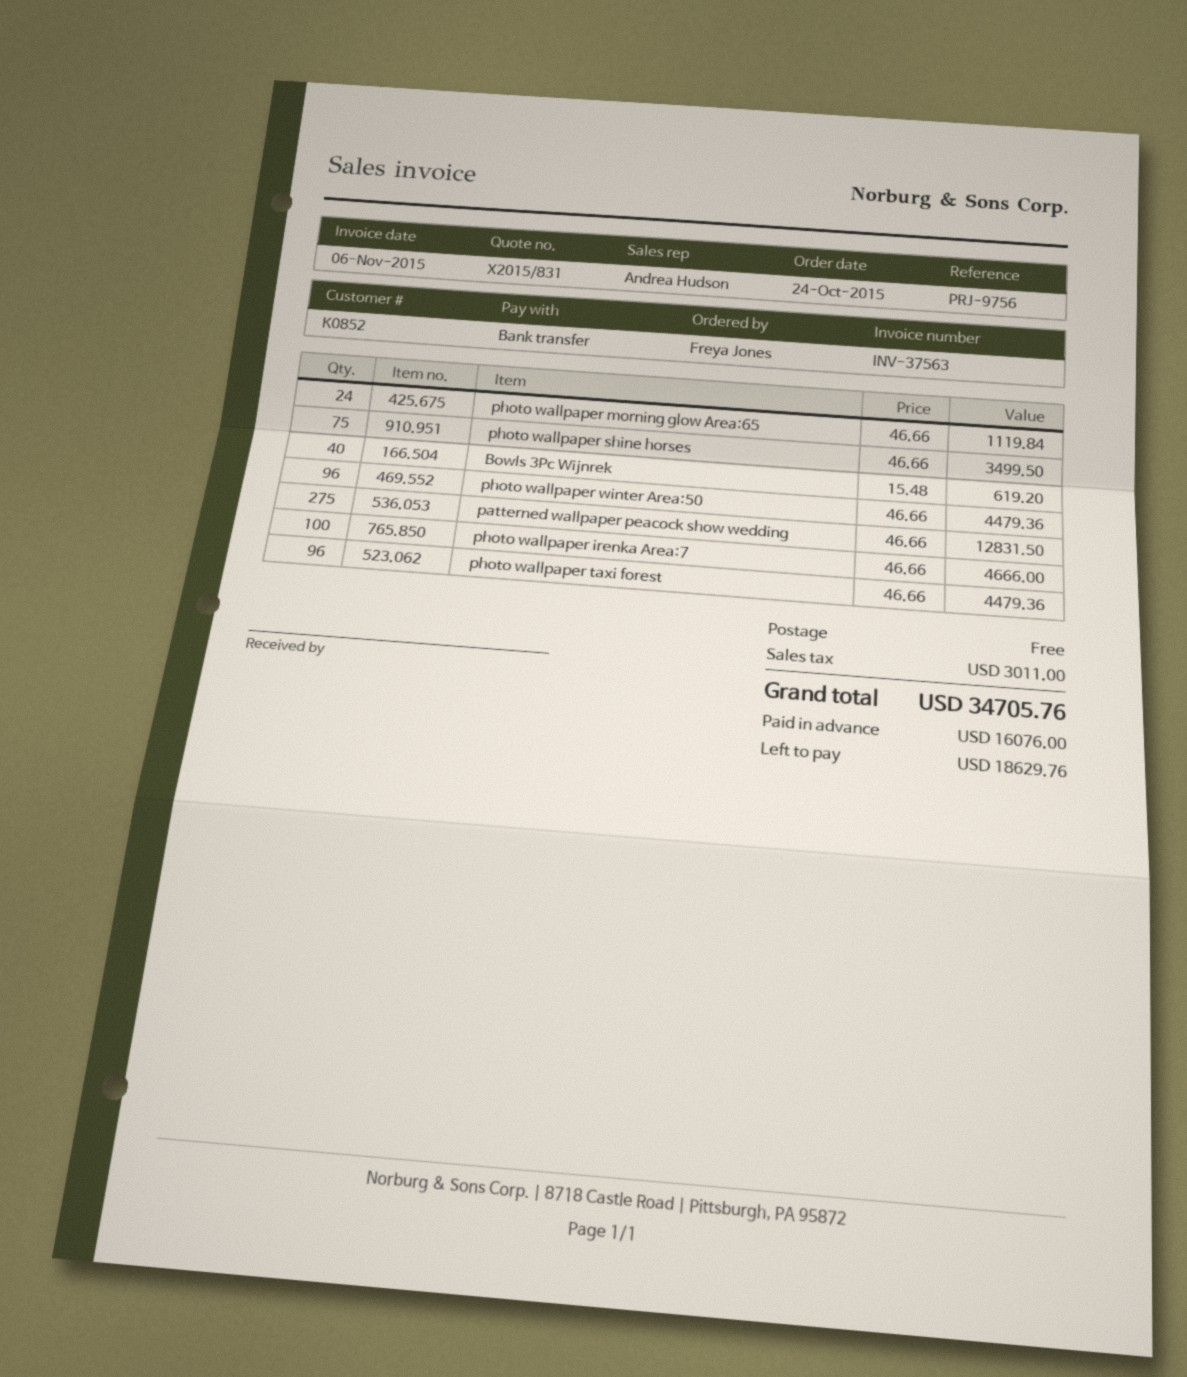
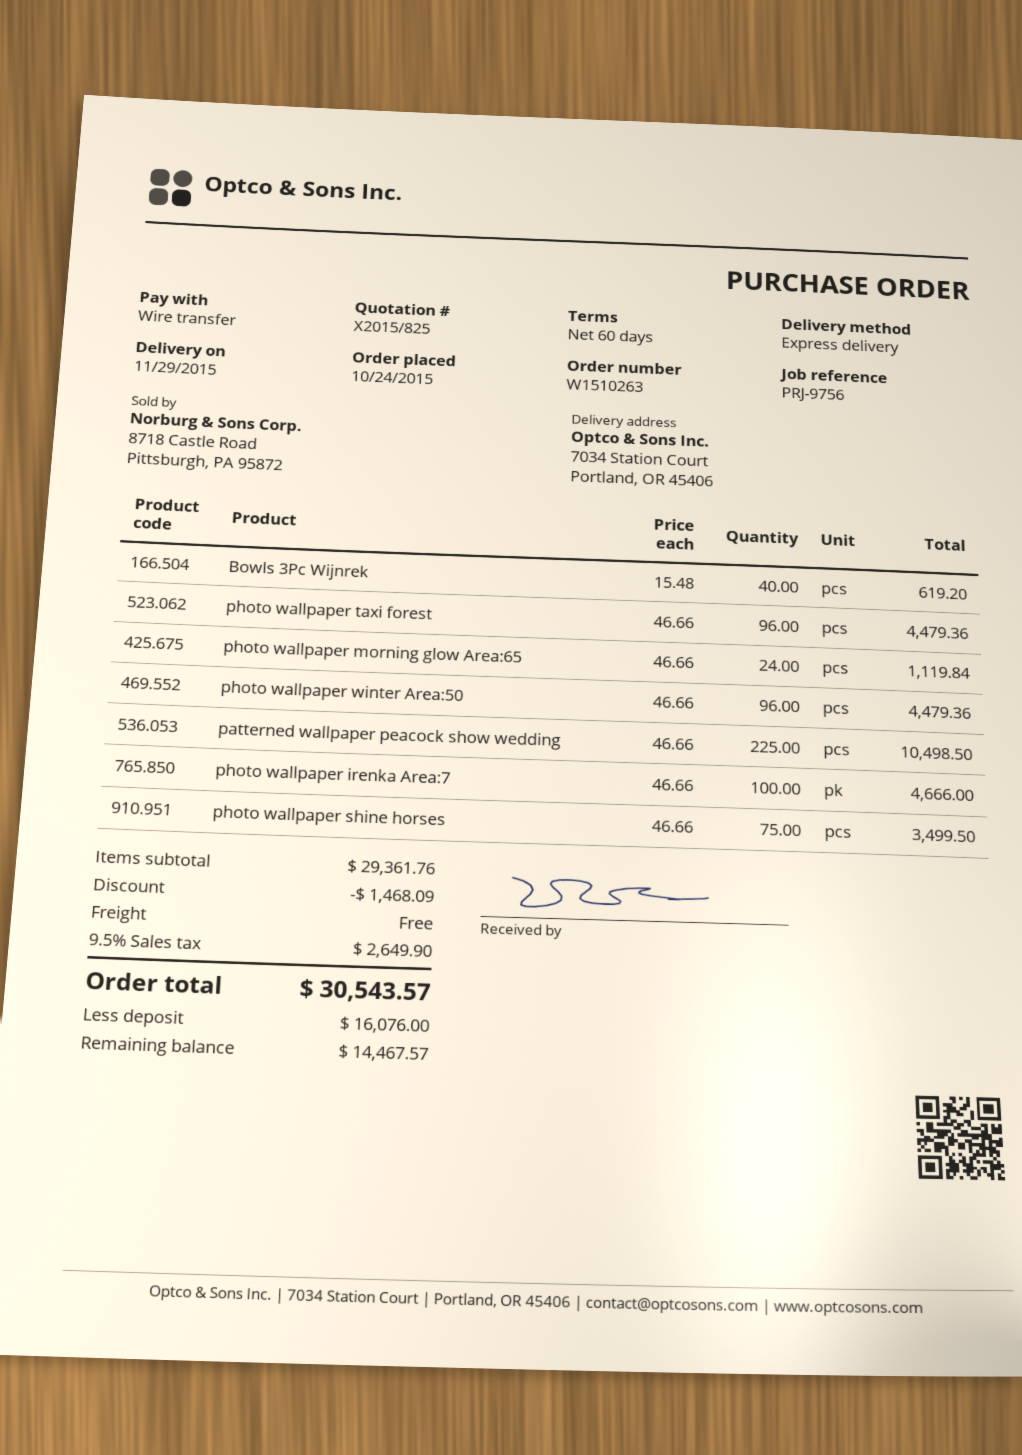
quote number: X2015/831 -> X2015/825
patterned wallpaper peacock show wedding: 275 x 46.66 = 12831.50 -> 225 x 46.66 = 10498.50
discount: none -> 1468.09
tax: 3011.00 -> 2649.90
total: 34705.76 -> 30543.57
balance: 18629.76 -> 14467.57

